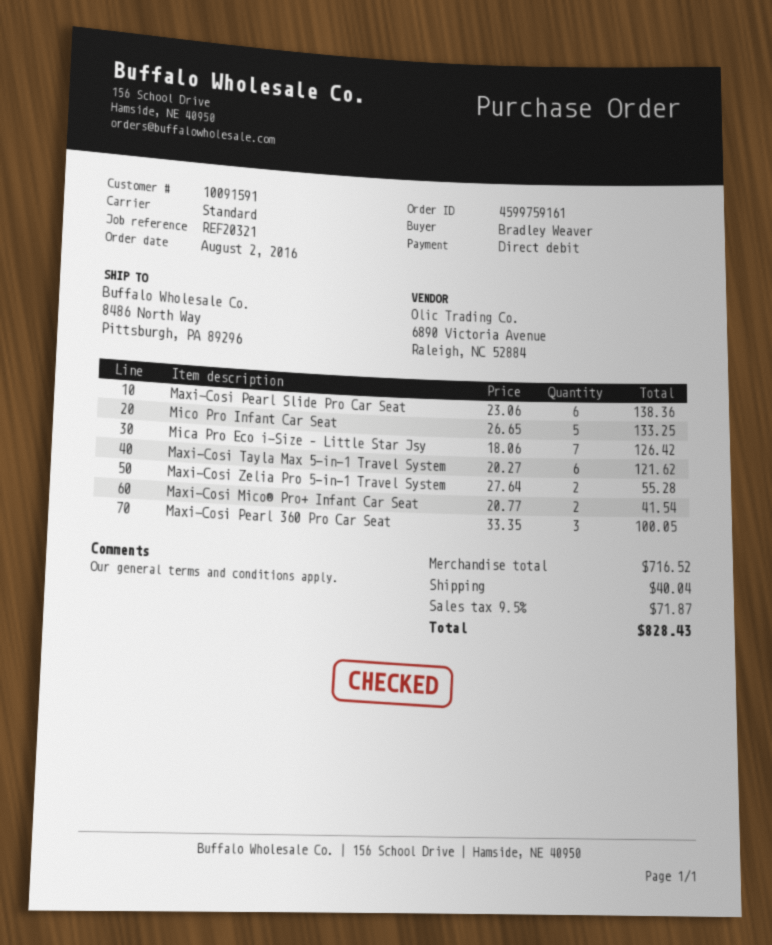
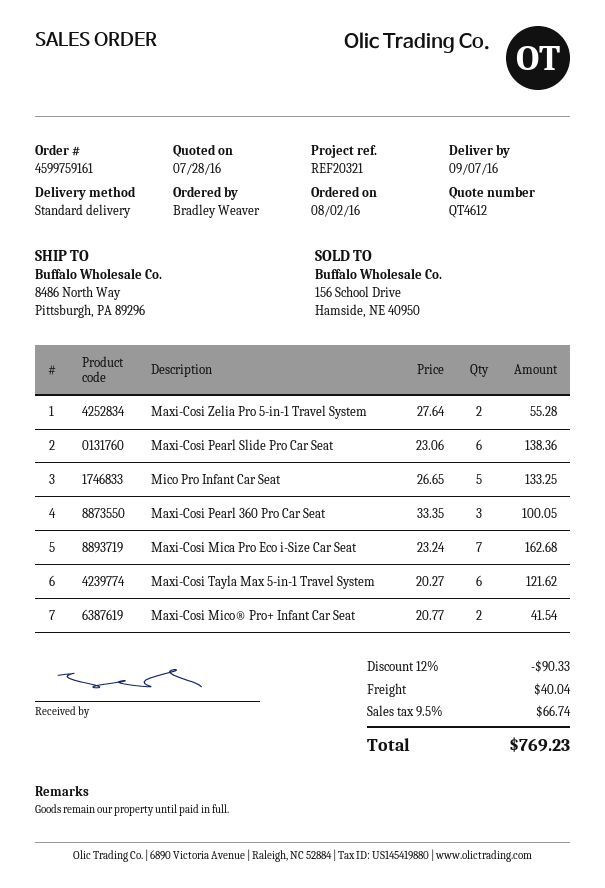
Mica Pro Eco i-Size – Little Star Jsy: 7 x 18.06 = 126.42 -> none
Maxi-Cosi Mica Pro Eco i-Size Car Seat: none -> 7 x 23.24 = 162.68
discount: none -> 12% = 90.33
tax: 9.5% = 71.87 -> 9.5% = 66.74
total: 828.43 -> 769.23

